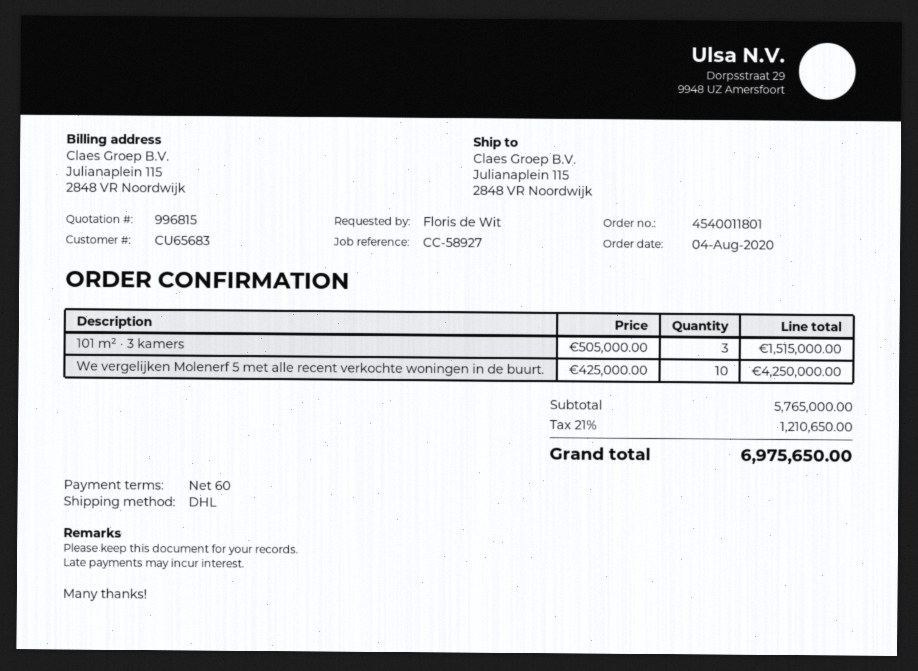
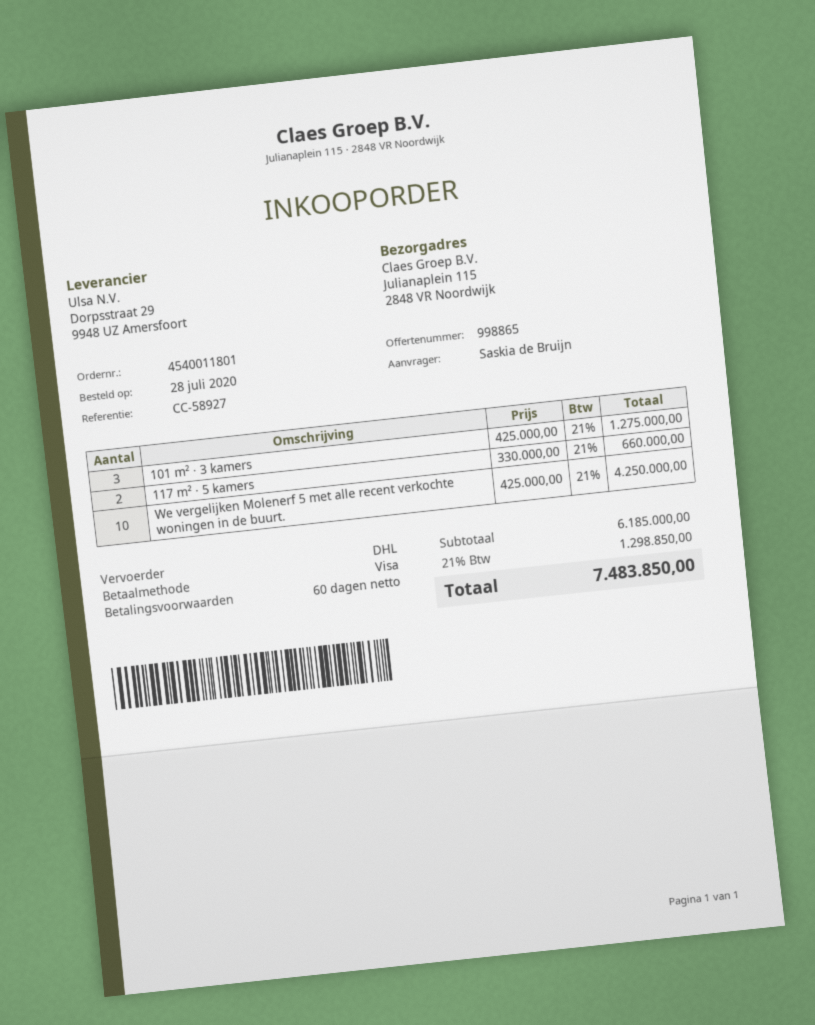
quote number: 996815 -> 998865
order date: 2020-08-04 -> 2020-07-28
ordered by: Floris de Wit -> Saskia de Bruijn
101 m² · 3 kamers: 3 x 505000.00 = 1515000.00 -> 3 x 425000.00 = 1275000.00
117 m² · 5 kamers: none -> 2 x 330000.00 = 660000.00
subtotal: 5765000.00 -> 6185000.00
tax: 21% = 1210650.00 -> 21% = 1298850.00
total: 6975650.00 -> 7483850.00

